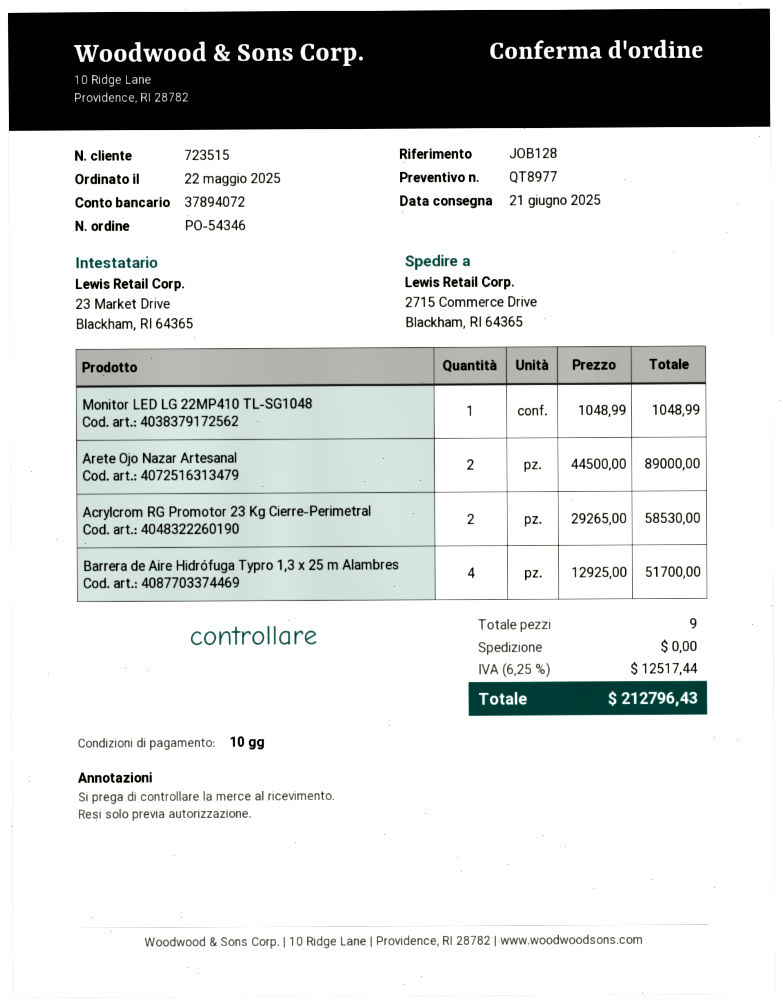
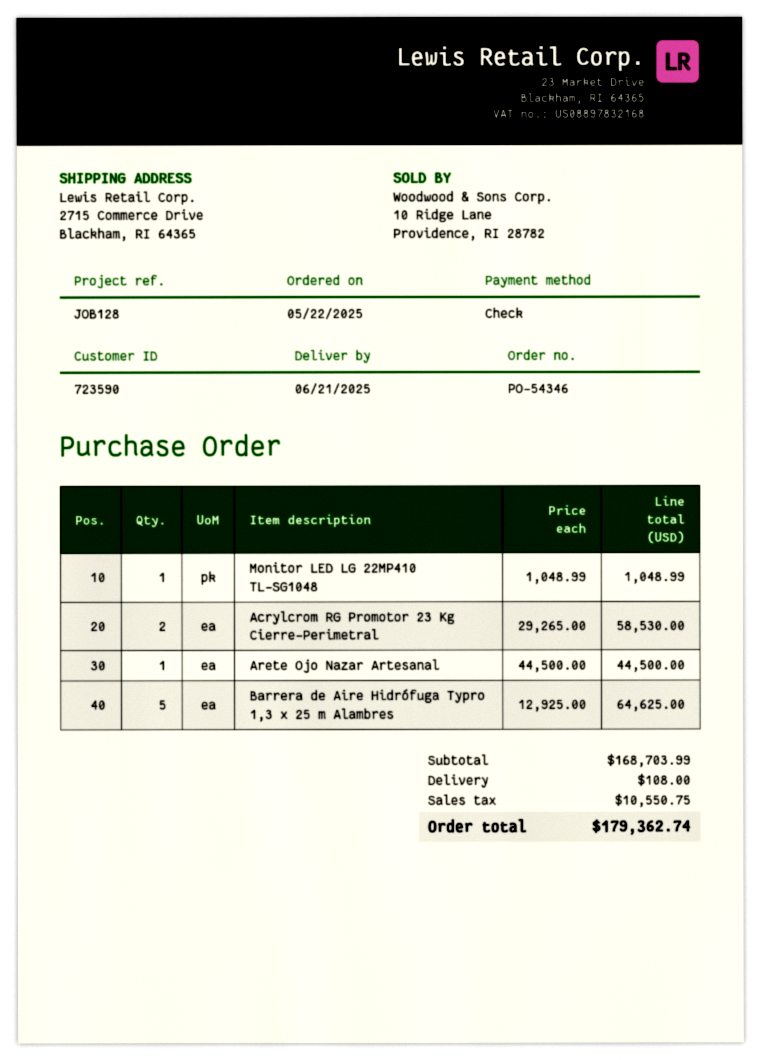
customer number: 723515 -> 723590
Arete Ojo Nazar Artesanal: 2 x 44500.00 = 89000.00 -> 1 x 44500.00 = 44500.00
Barrera de Aire Hidrófuga Typro 1,3 x 25 m Alambres: 4 x 12925.00 = 51700.00 -> 5 x 12925.00 = 64625.00
shipping: 0.00 -> 108.00
tax: 12517.44 -> 10550.75
total: 212796.43 -> 179362.74

